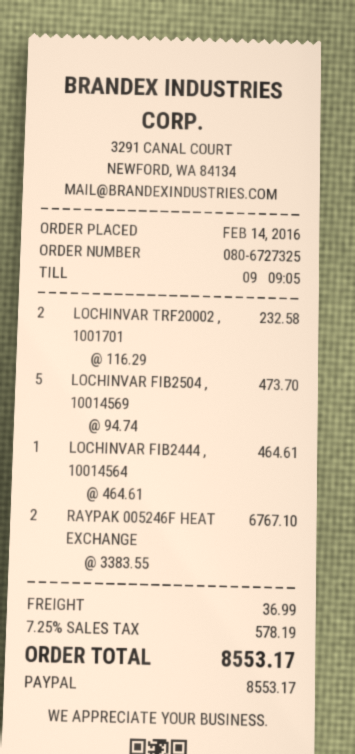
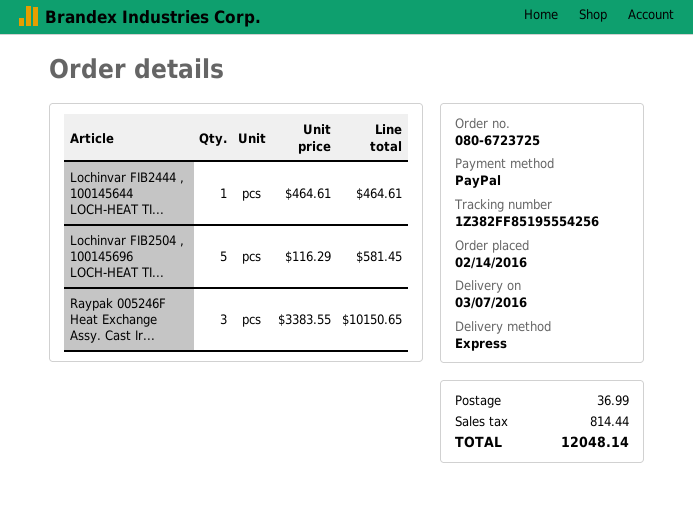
order number: 080-6727325 -> 080-6723725
LOCHINVAR TRF20002 , 1001701: 2 x 116.29 = 232.58 -> none
LOCHINVAR FIB2504 , 10014569: 5 x 94.74 = 473.70 -> 5 x 116.29 = 581.45
RAYPAK 005246F HEAT EXCHANGE: 2 x 3383.55 = 6767.10 -> 3 x 3383.55 = 10150.65
tax: 578.19 -> 814.44
total: 8553.17 -> 12048.14

